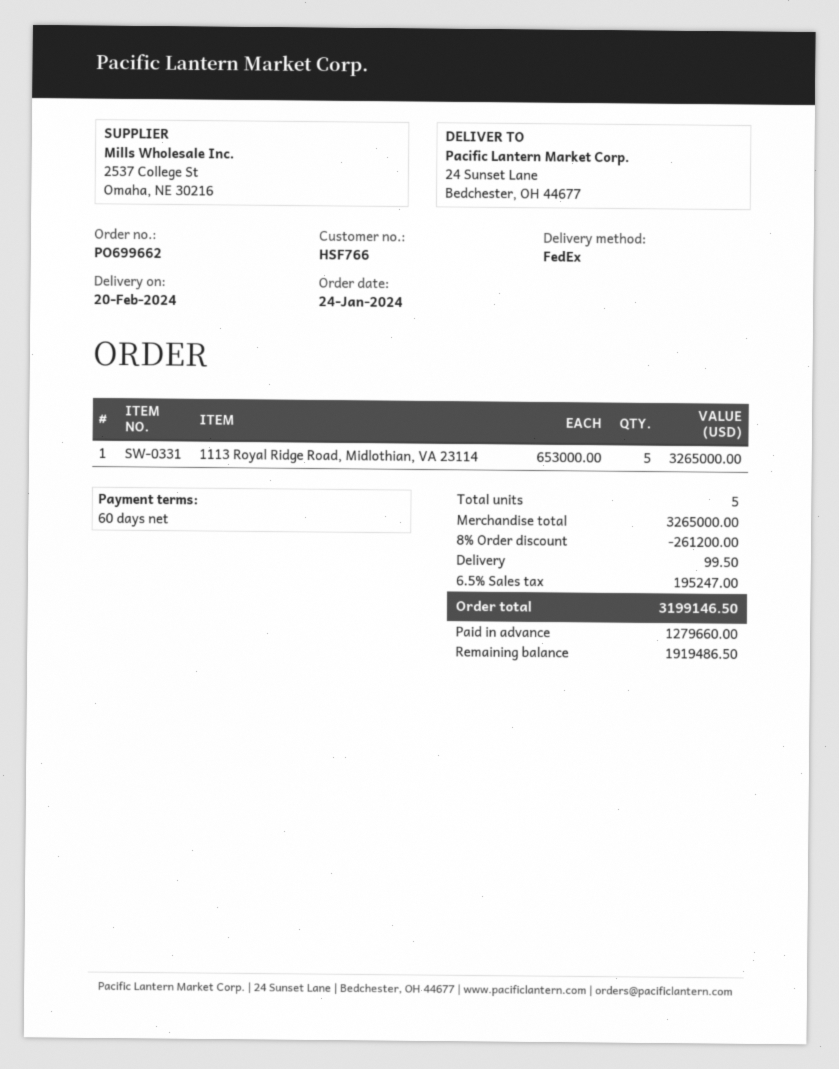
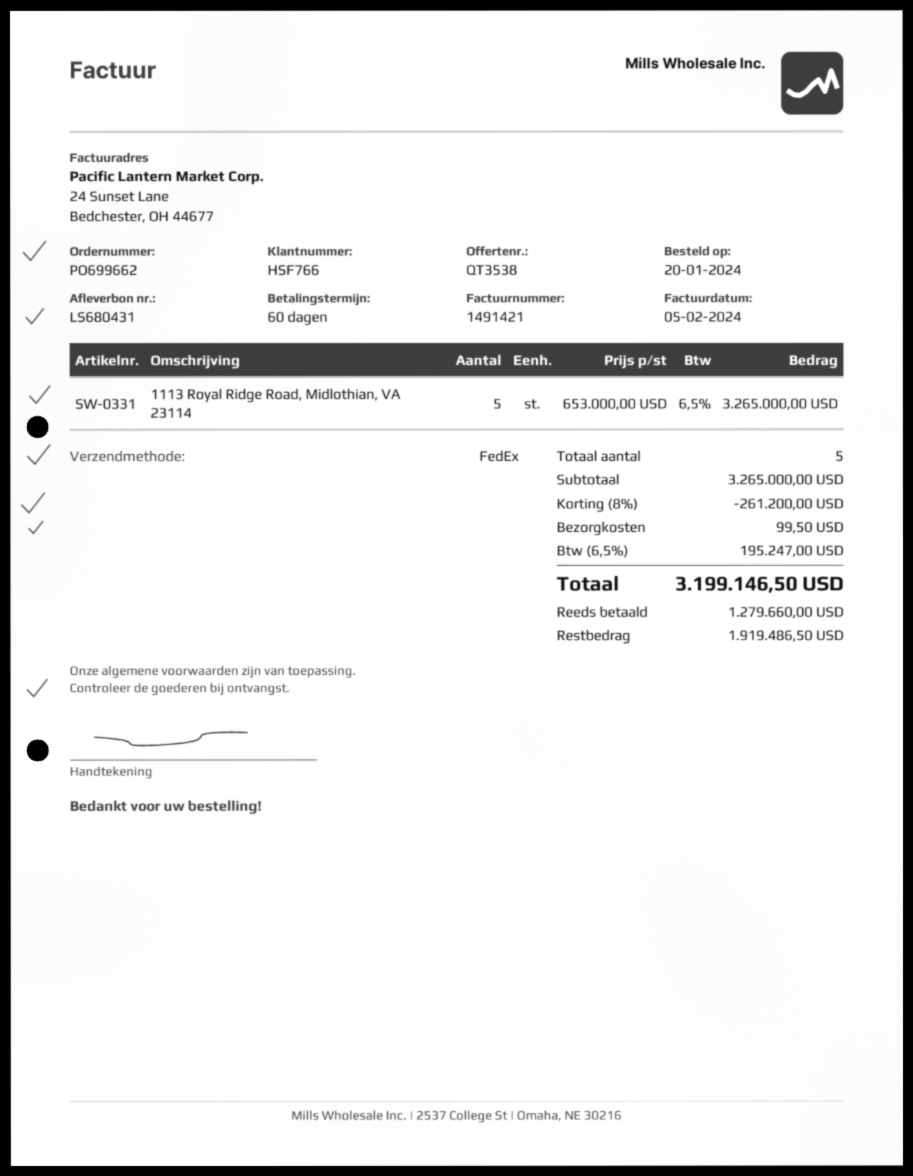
order date: 2024-01-24 -> 2024-01-20

